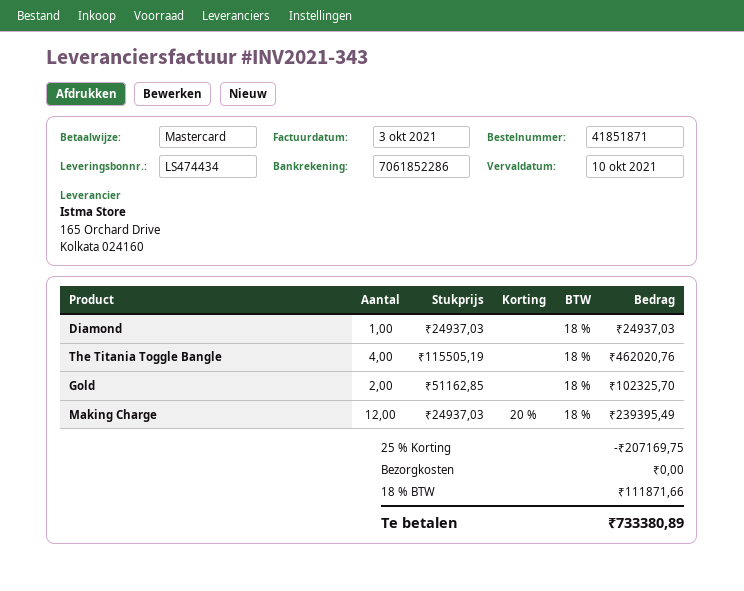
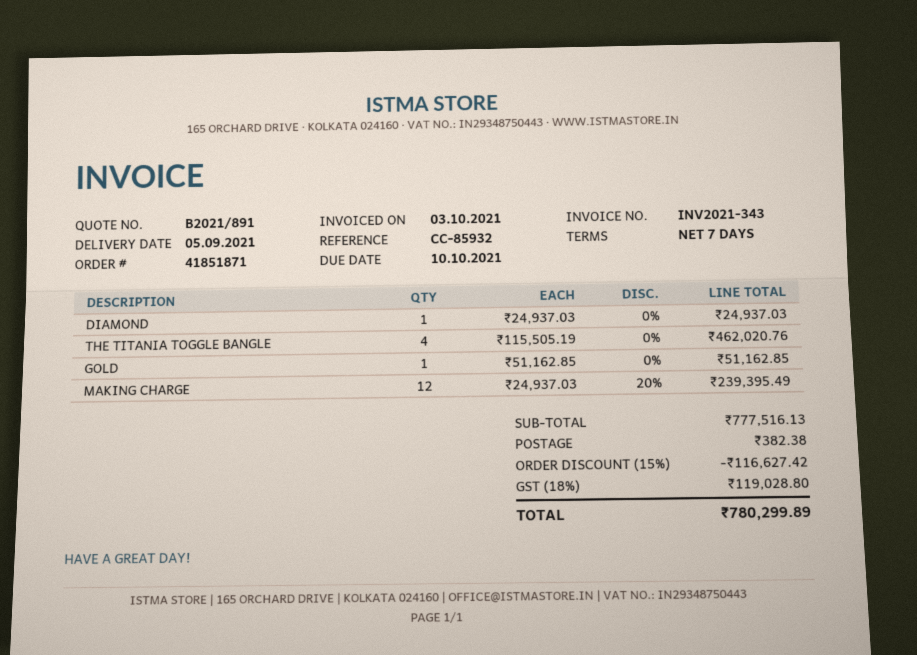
Gold: 2 x 51162.85 = 102325.70 -> 1 x 51162.85 = 51162.85
discount: 25% = 207169.75 -> 15% = 116627.42
shipping: 0.00 -> 382.38
tax: 18% = 111871.66 -> 18% = 119028.80
total: 733380.89 -> 780299.89

